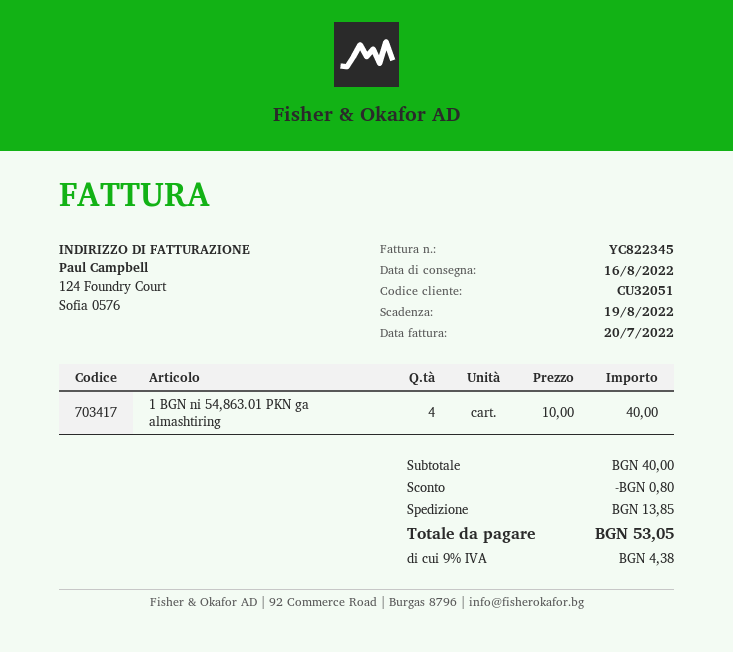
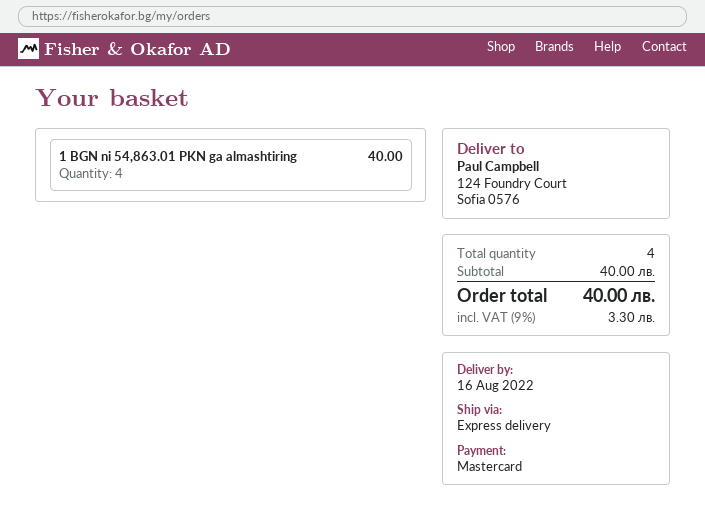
discount: 0.80 -> none
shipping: 13.85 -> none
tax: 9% = 4.38 -> 9% = 3.30
total: 53.05 -> 40.00

